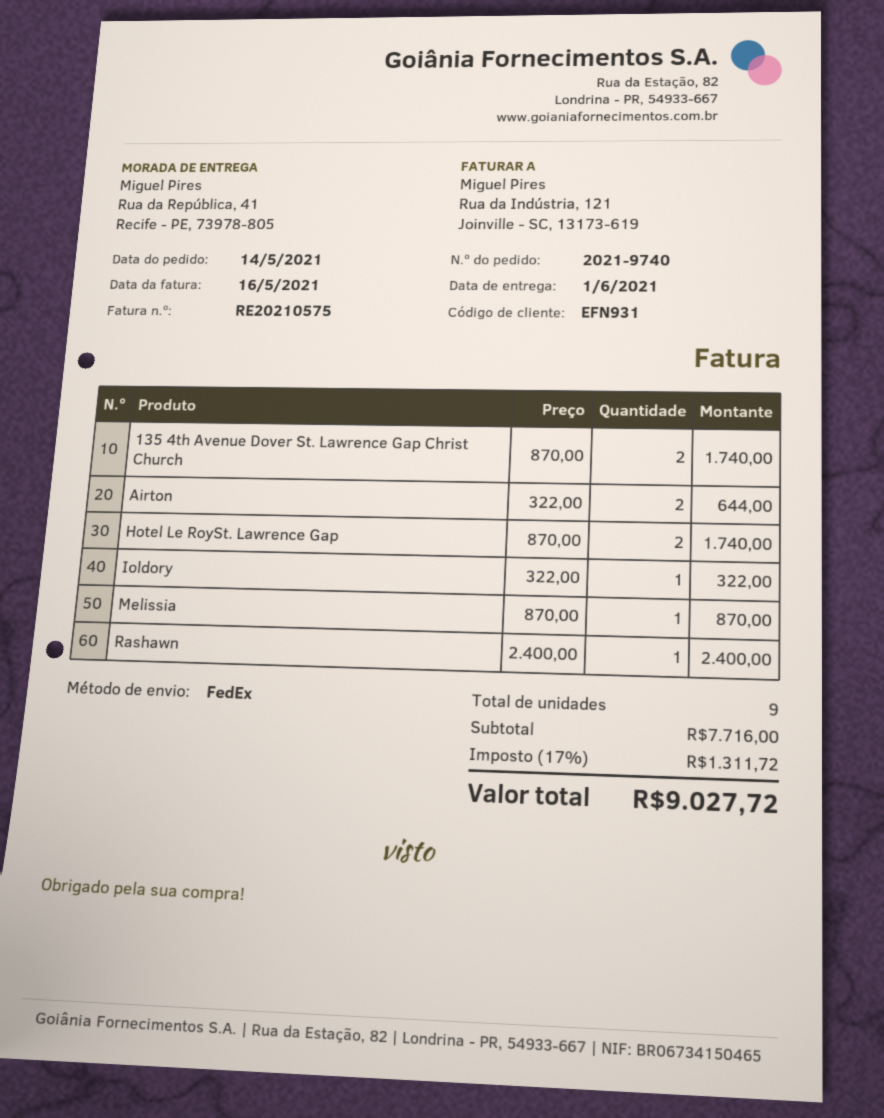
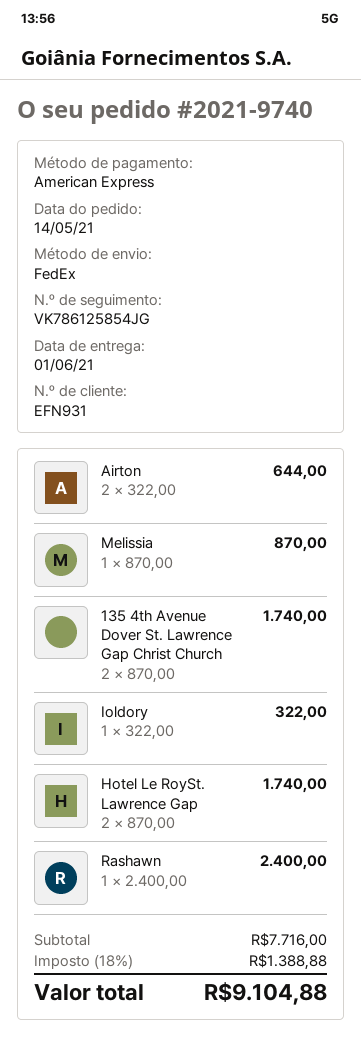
tax: 17% = 1311.72 -> 18% = 1388.88
total: 9027.72 -> 9104.88

